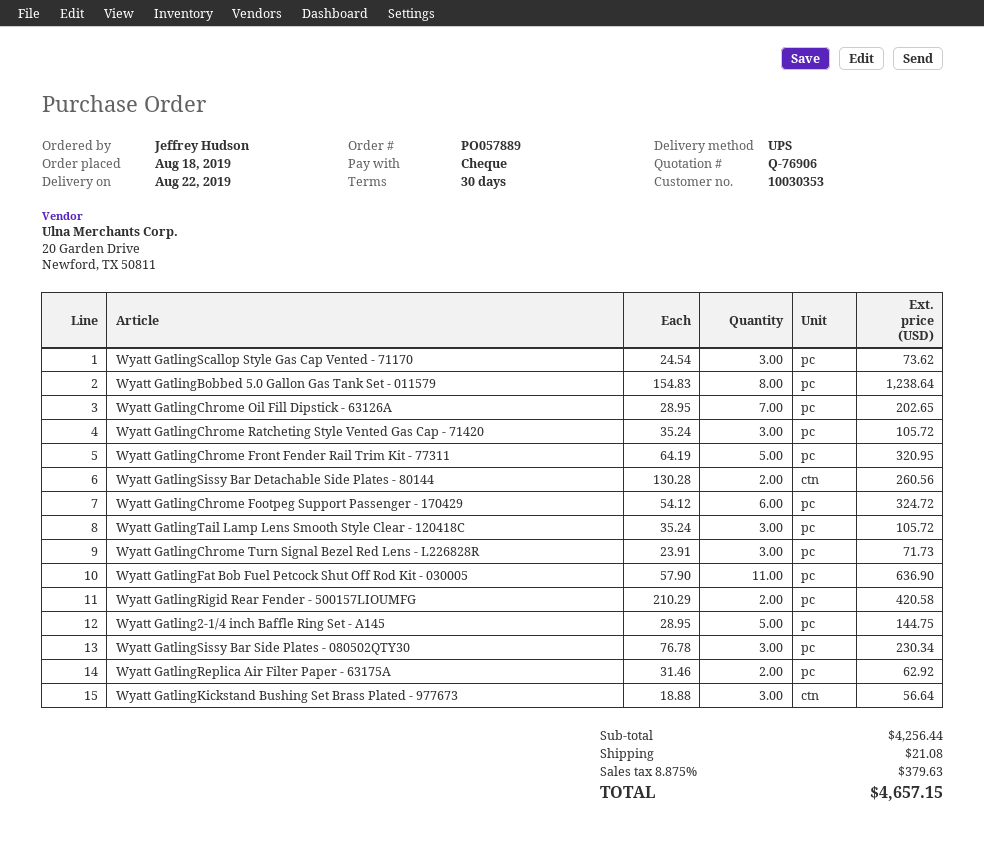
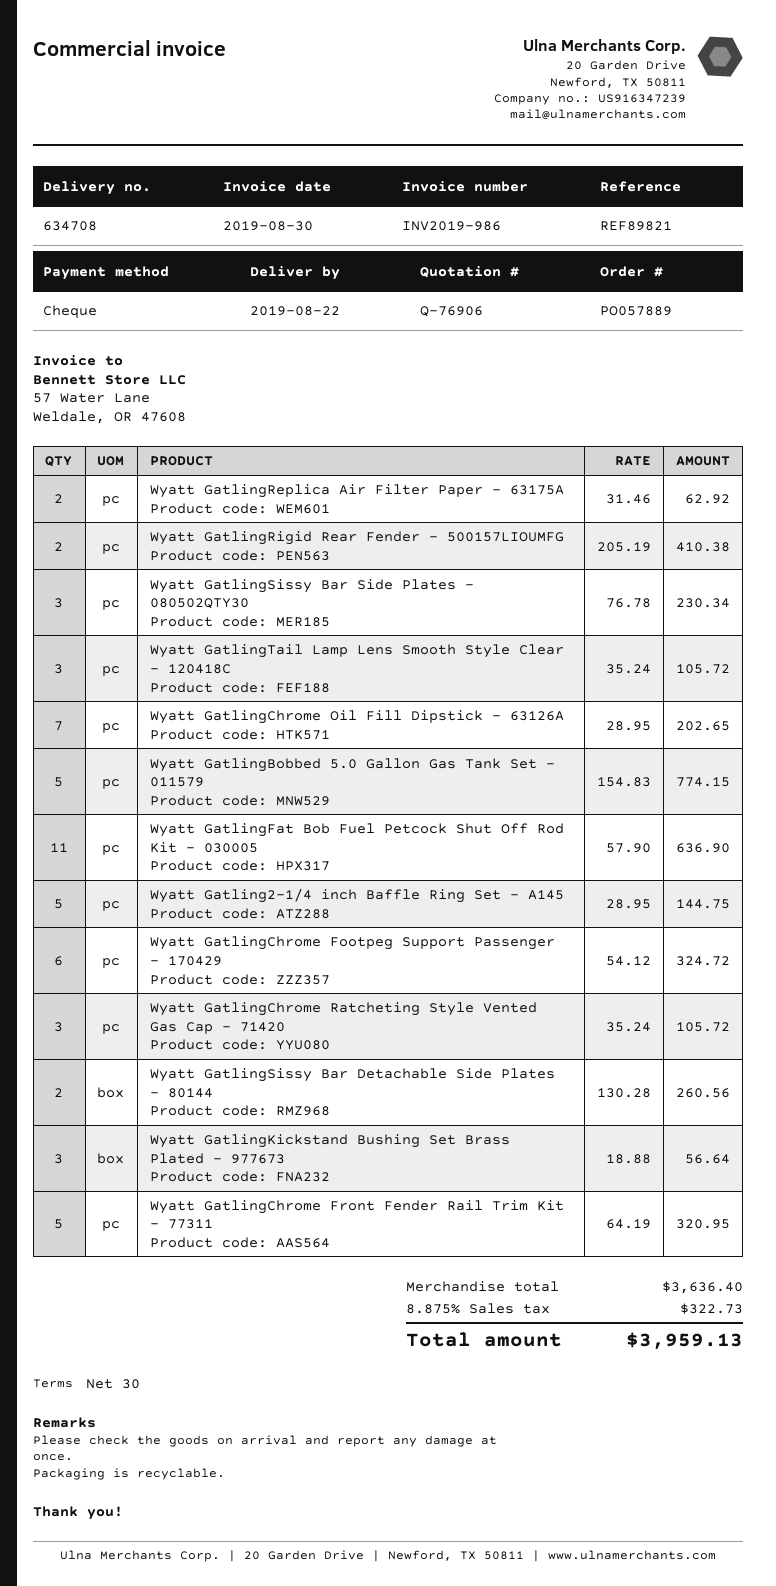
Wyatt GatlingScallop Style Gas Cap Vented - 71170: 3 x 24.54 = 73.62 -> none
Wyatt GatlingBobbed 5.0 Gallon Gas Tank Set - 011579: 8 x 154.83 = 1238.64 -> 5 x 154.83 = 774.15
Wyatt GatlingChrome Turn Signal Bezel Red Lens - L226828R: 3 x 23.91 = 71.73 -> none
Wyatt GatlingRigid Rear Fender - 500157LIOUMFG: 2 x 210.29 = 420.58 -> 2 x 205.19 = 410.38
subtotal: 4256.44 -> 3636.40
shipping: 21.08 -> none
tax: 8.875% = 379.63 -> 8.875% = 322.73
total: 4657.15 -> 3959.13

